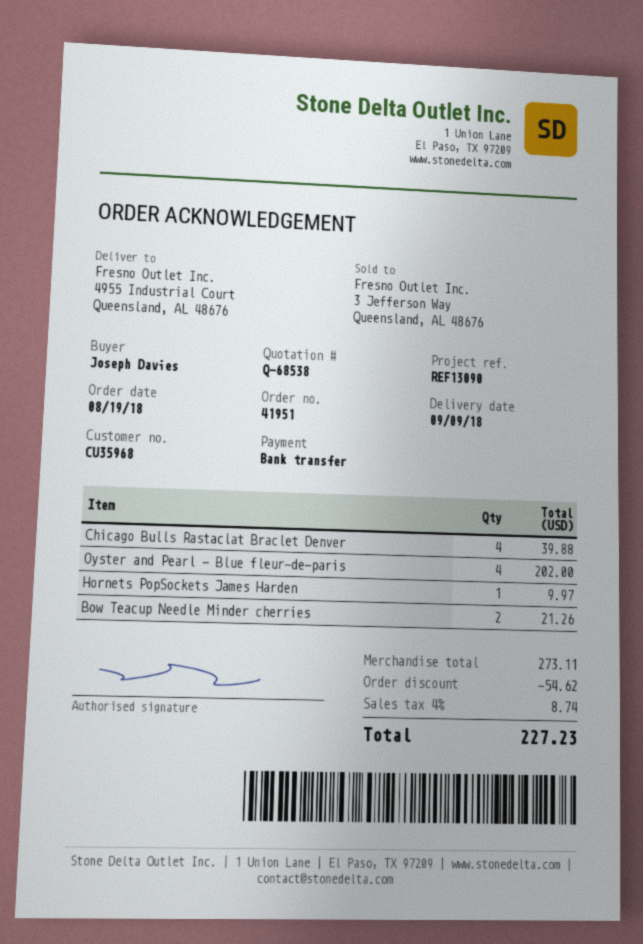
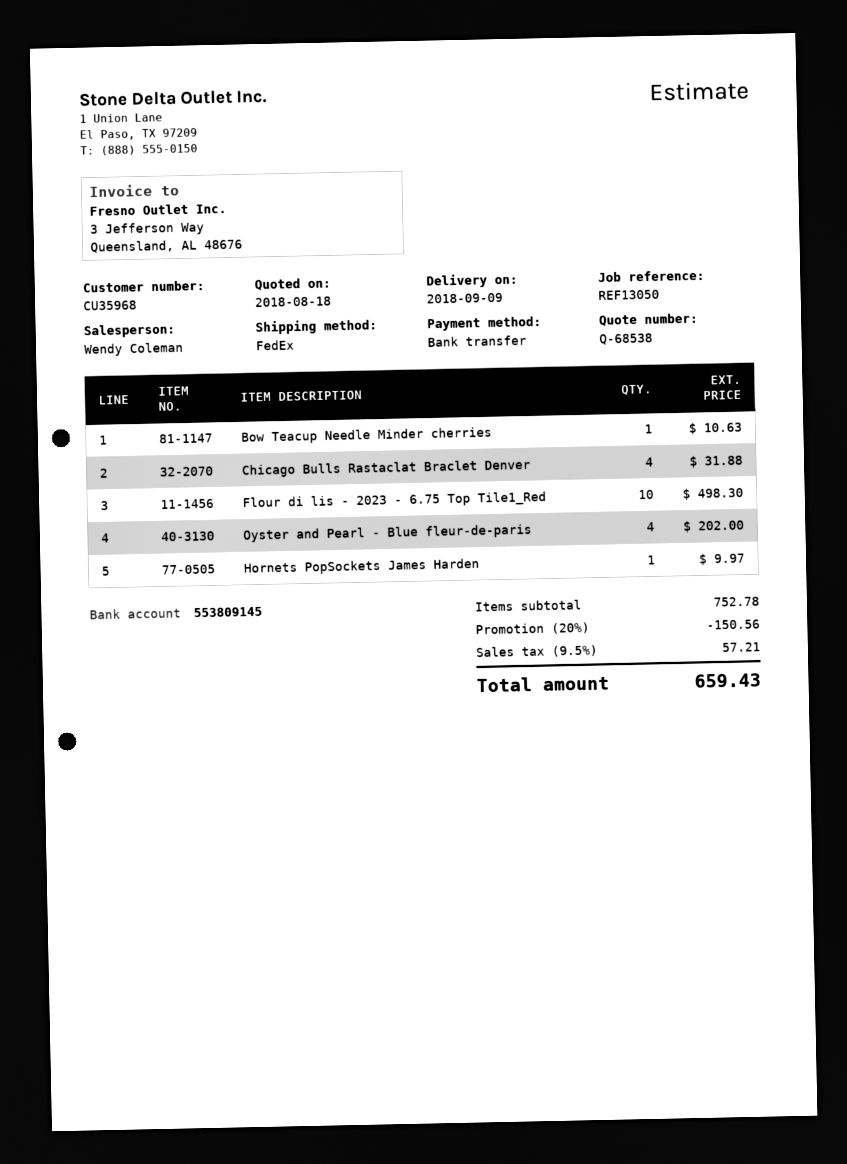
reference: REF13090 -> REF13050
Chicago Bulls Rastaclat Braclet Denver: 4 for 39.88 -> 4 for 31.88
Bow Teacup Needle Minder cherries: 2 for 21.26 -> 1 for 10.63
Flour di lis - 2023 - 6.75 Top Tile1_Red: none -> 10 for 498.30
subtotal: 273.11 -> 752.78
discount: 54.62 -> 150.56
tax: 4% = 8.74 -> 9.5% = 57.21
total: 227.23 -> 659.43

